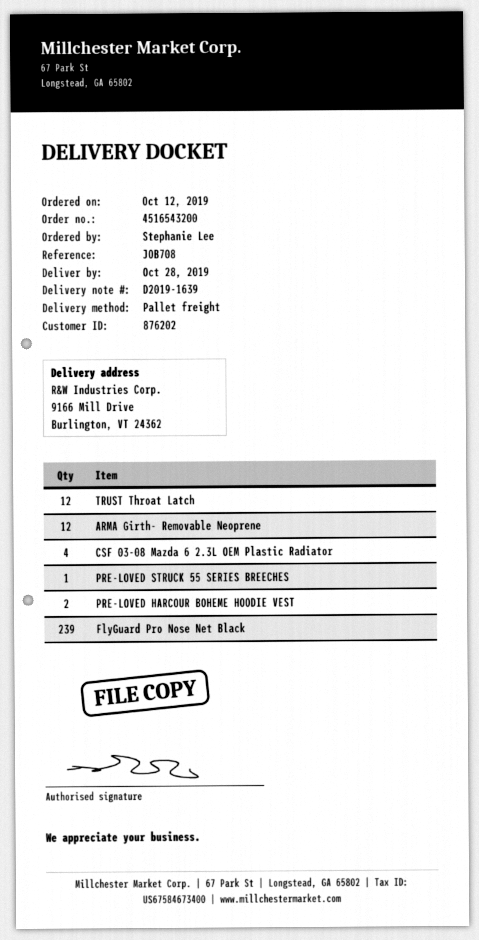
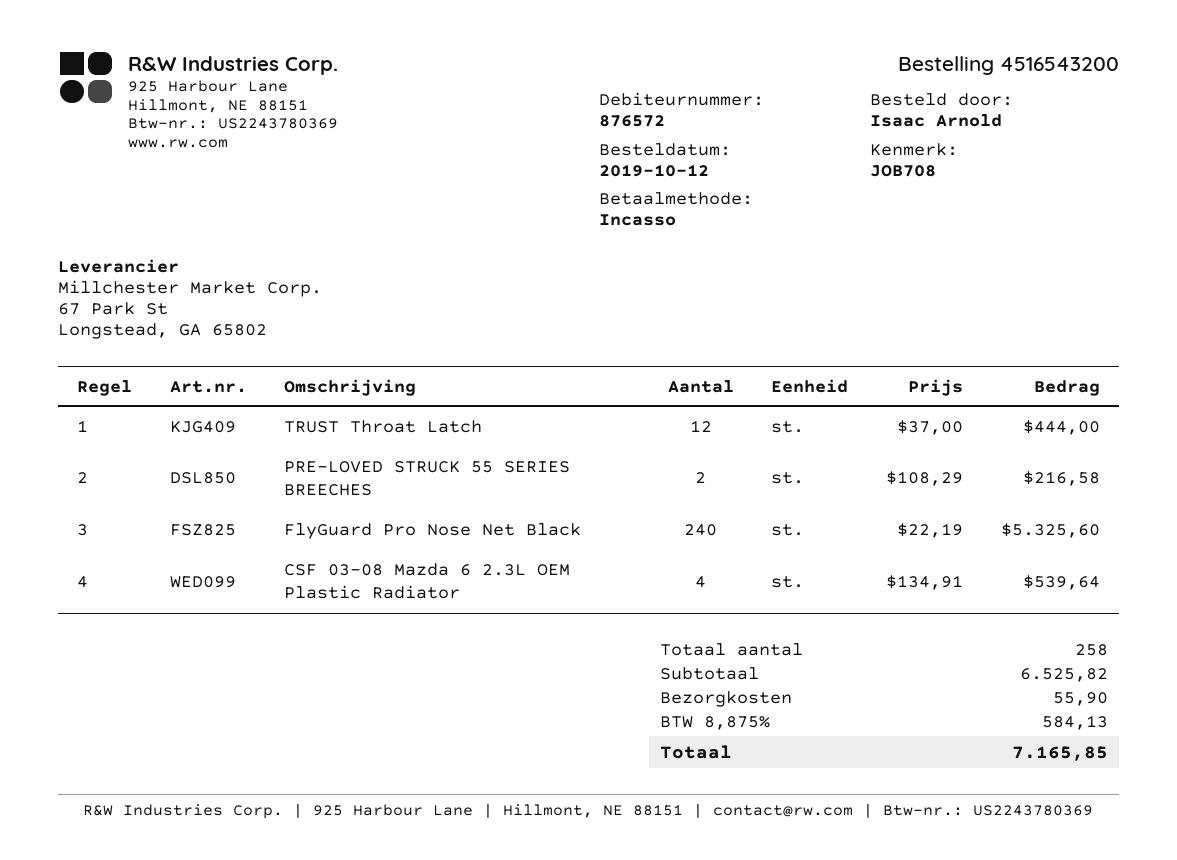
customer number: 876202 -> 876572
ordered by: Stephanie Lee -> Isaac Arnold
ARMA Girth- Removable Neoprene: 12 -> none
PRE-LOVED STRUCK 55 SERIES BREECHES: 1 -> 2
PRE-LOVED HARCOUR BOHEME HOODIE VEST: 2 -> none
FlyGuard Pro Nose Net Black: 239 -> 240

